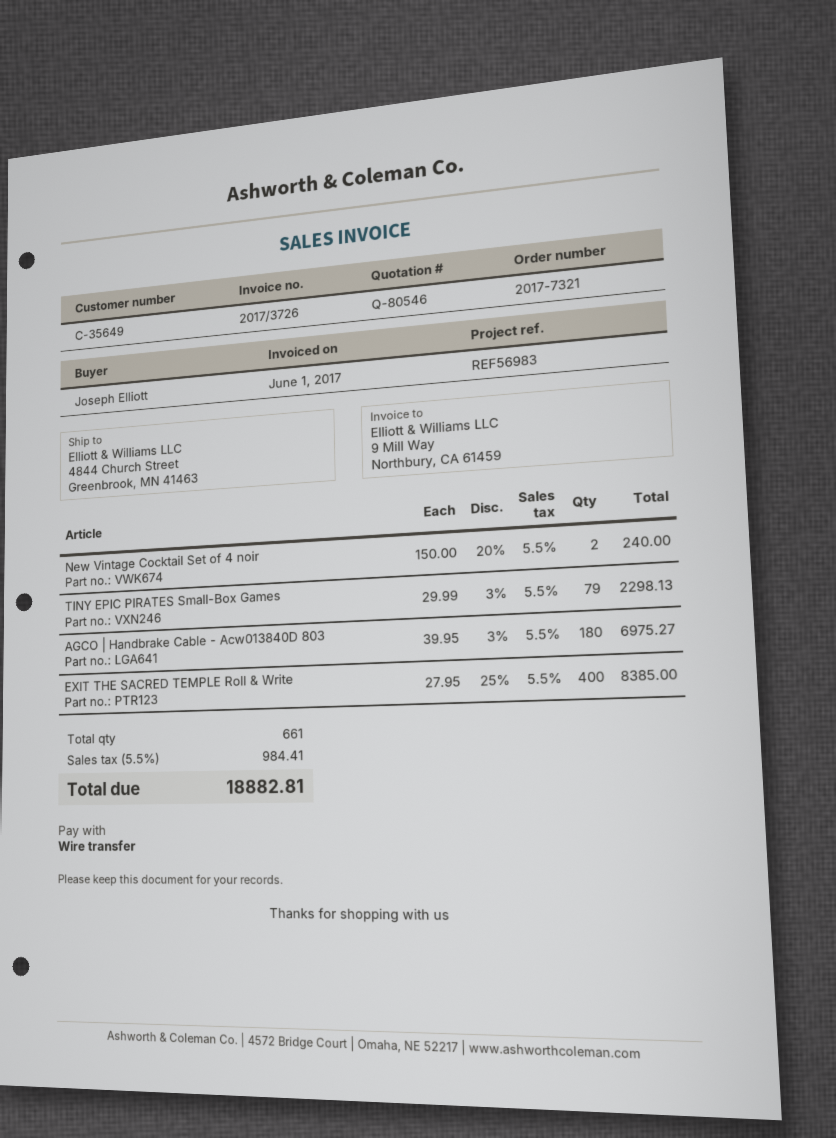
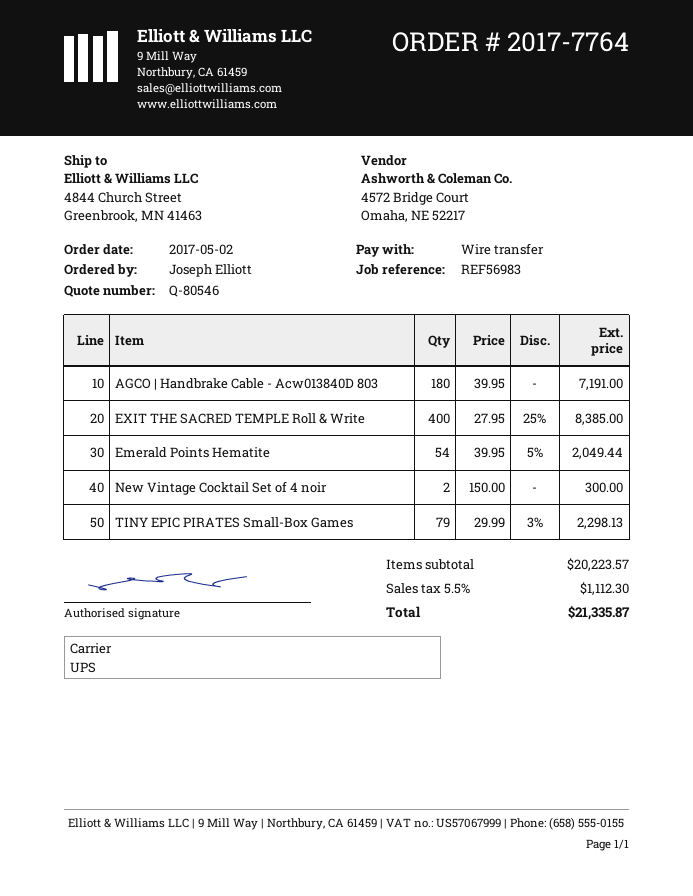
order number: 2017-7321 -> 2017-7764
New Vintage Cocktail Set of 4 noir: 2 x 150.00 - 20% = 240.00 -> 2 x 150.00 = 300.00
AGCO | Handbrake Cable - Acw013840D 803: 180 x 39.95 - 3% = 6975.27 -> 180 x 39.95 = 7191.00
Emerald Points Hematite: none -> 54 x 39.95 - 5% = 2049.44
tax: 5.5% = 984.41 -> 5.5% = 1112.30
total: 18882.81 -> 21335.87

